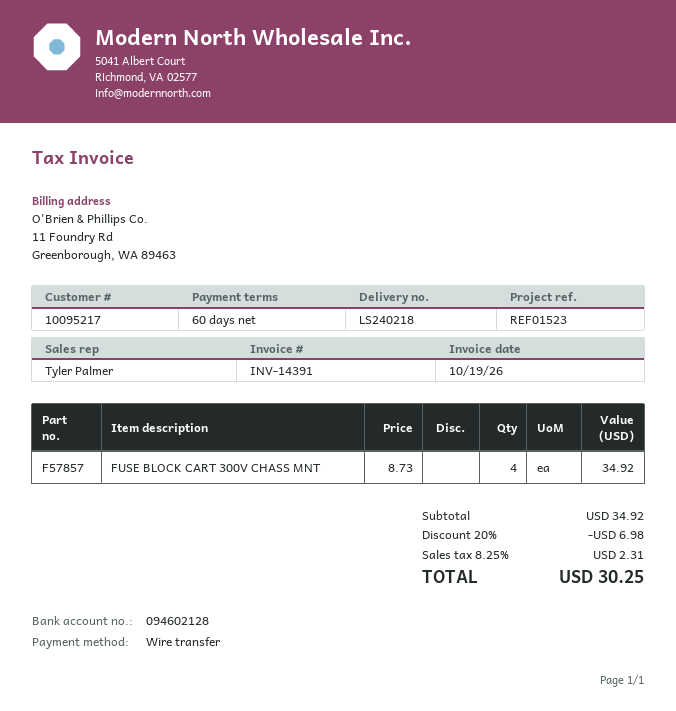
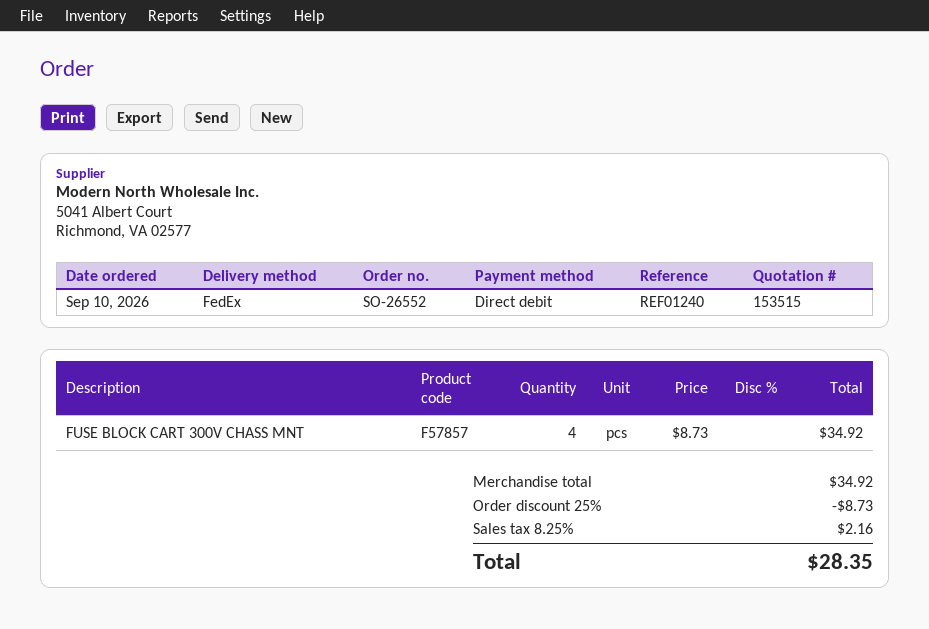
reference: REF01523 -> REF01240
payment method: bank transfer -> direct debit
discount: 20% = 6.98 -> 25% = 8.73
tax: 8.25% = 2.31 -> 8.25% = 2.16
total: 30.25 -> 28.35

